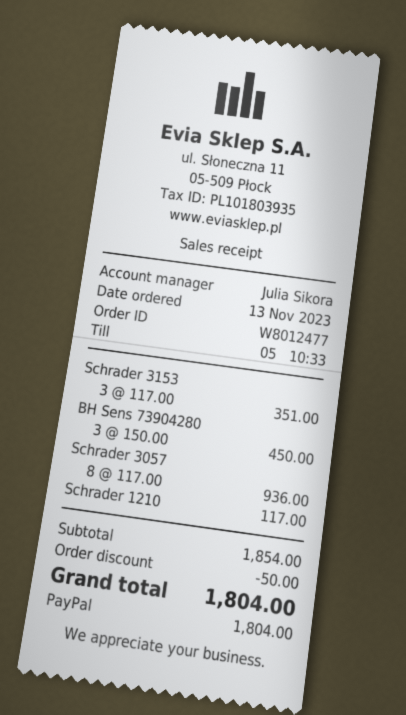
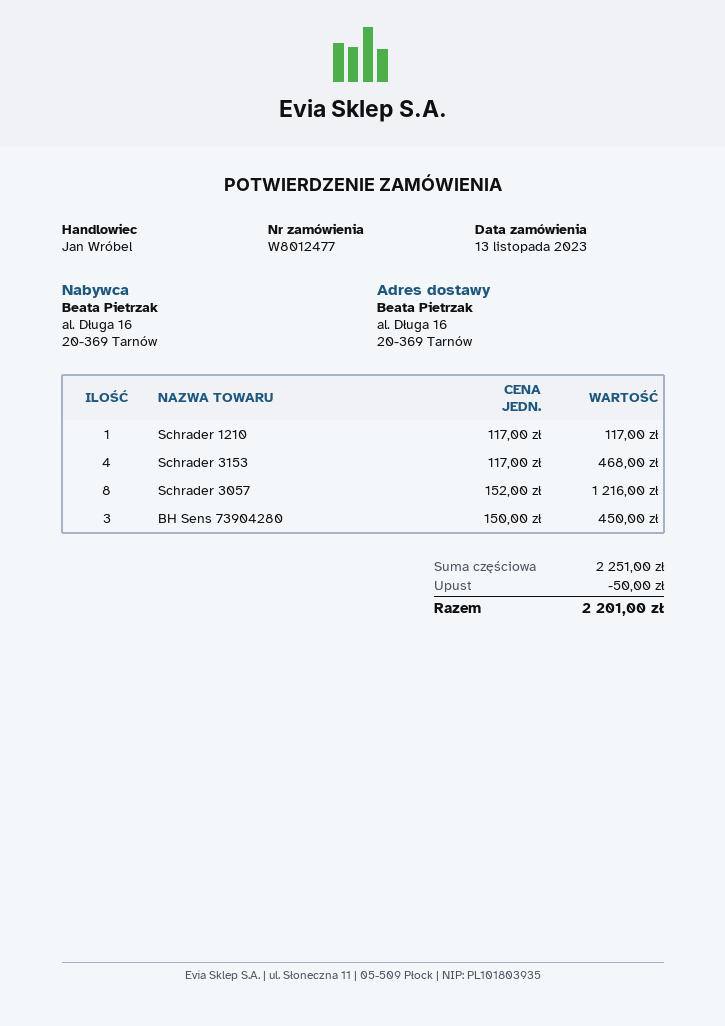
sales rep: Julia Sikora -> Jan Wróbel
Schrader 3153: 3 x 117.00 = 351.00 -> 4 x 117.00 = 468.00
Schrader 3057: 8 x 117.00 = 936.00 -> 8 x 152.00 = 1216.00
subtotal: 1854.00 -> 2251.00
total: 1804.00 -> 2201.00

